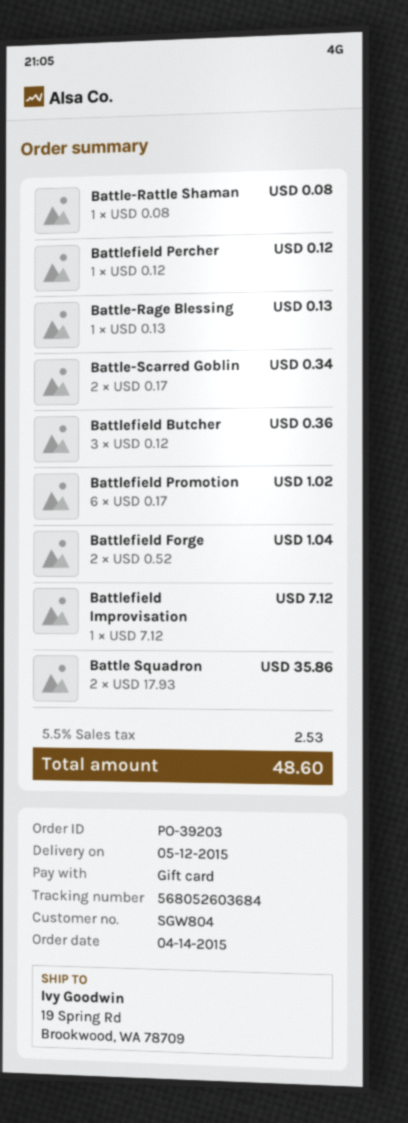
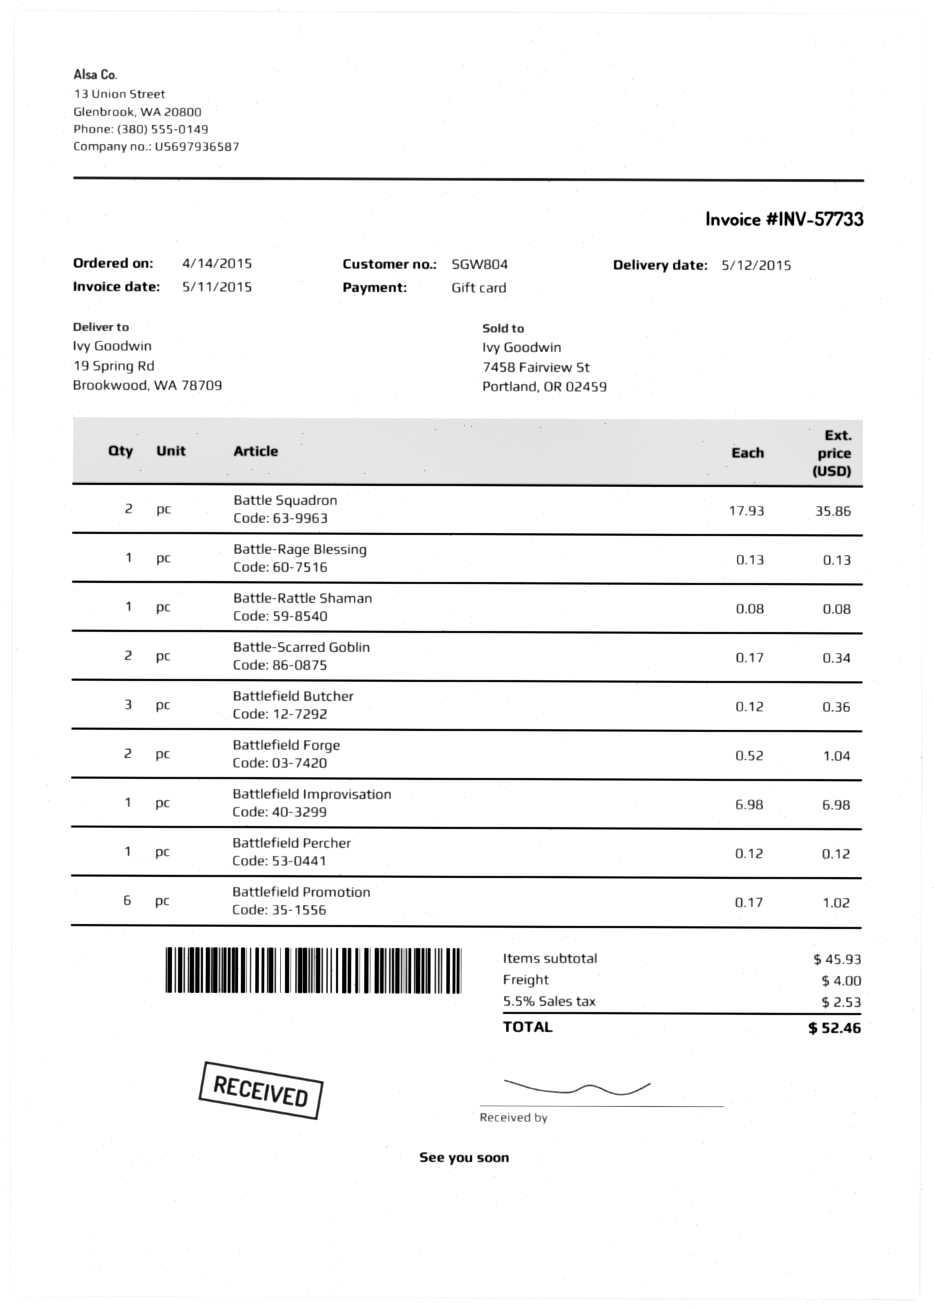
Battlefield Improvisation: 1 x 7.12 = 7.12 -> 1 x 6.98 = 6.98
shipping: none -> 4.00
total: 48.60 -> 52.46

